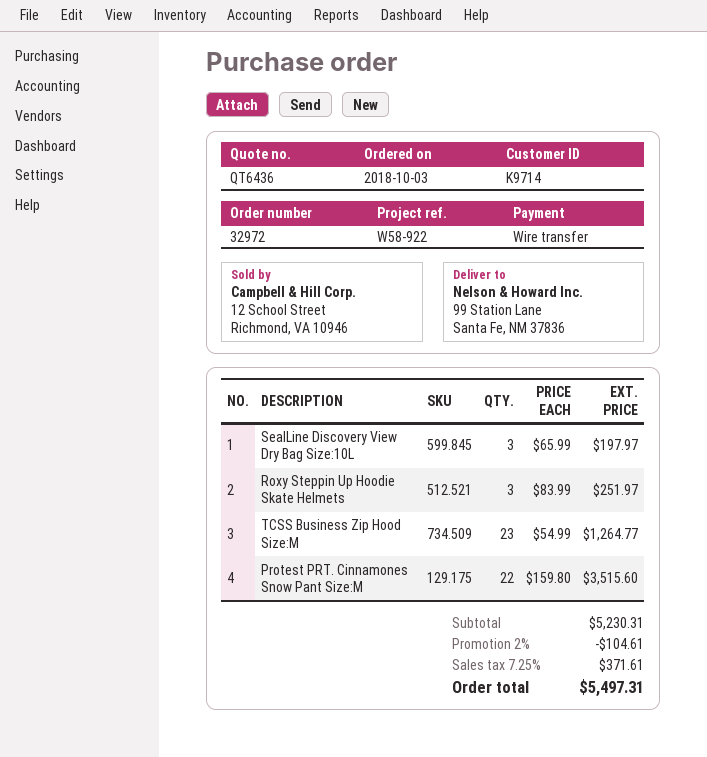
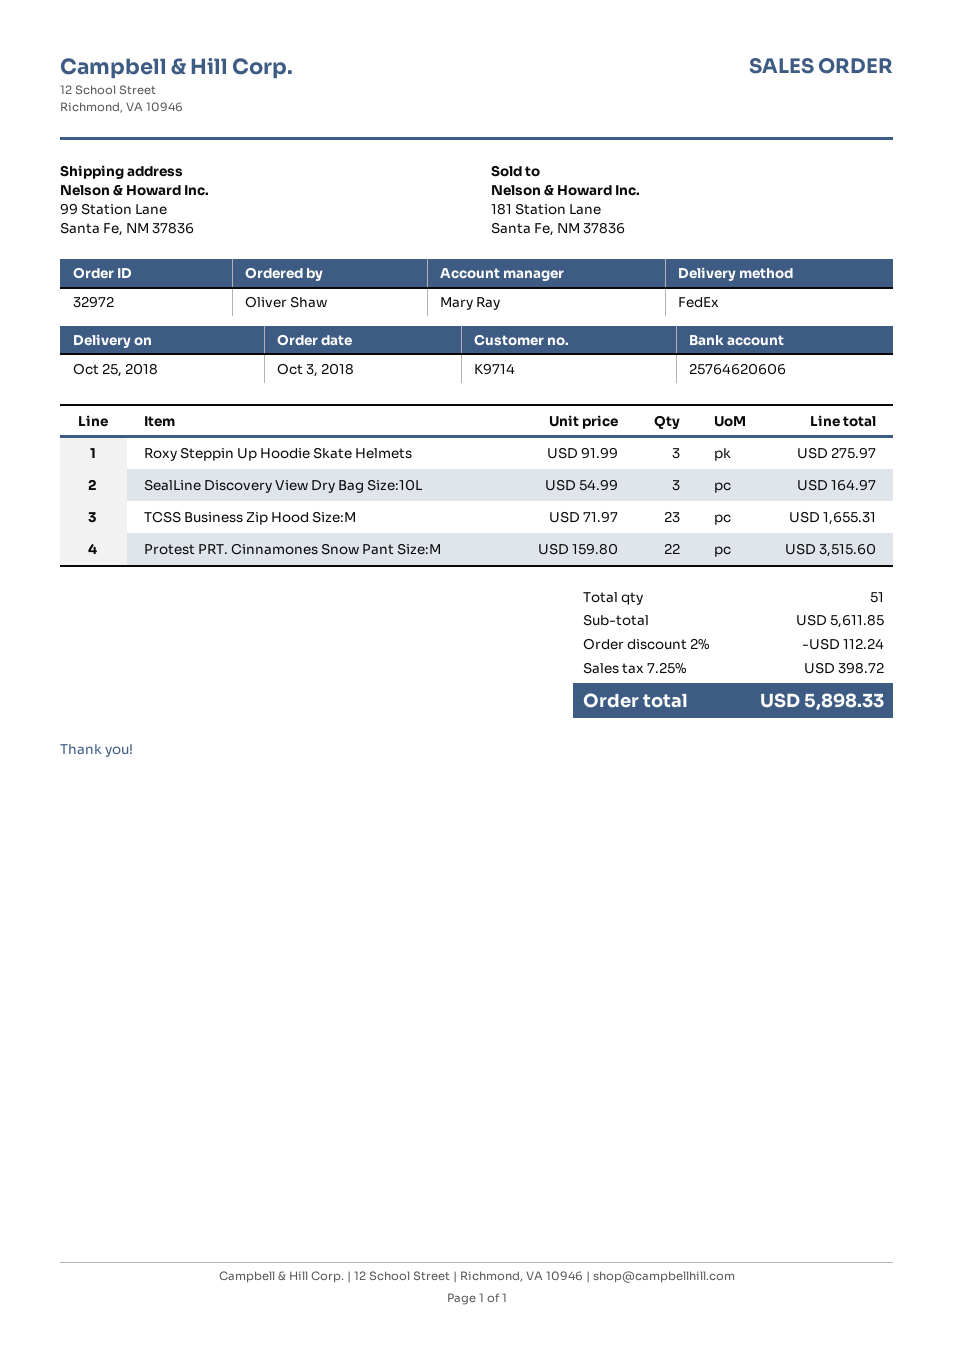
SealLine Discovery View Dry Bag Size:10L: 3 x 65.99 = 197.97 -> 3 x 54.99 = 164.97
Roxy Steppin Up Hoodie Skate Helmets: 3 x 83.99 = 251.97 -> 3 x 91.99 = 275.97
TCSS Business Zip Hood Size:M: 23 x 54.99 = 1264.77 -> 23 x 71.97 = 1655.31
subtotal: 5230.31 -> 5611.85
discount: 2% = 104.61 -> 2% = 112.24
tax: 7.25% = 371.61 -> 7.25% = 398.72
total: 5497.31 -> 5898.33

